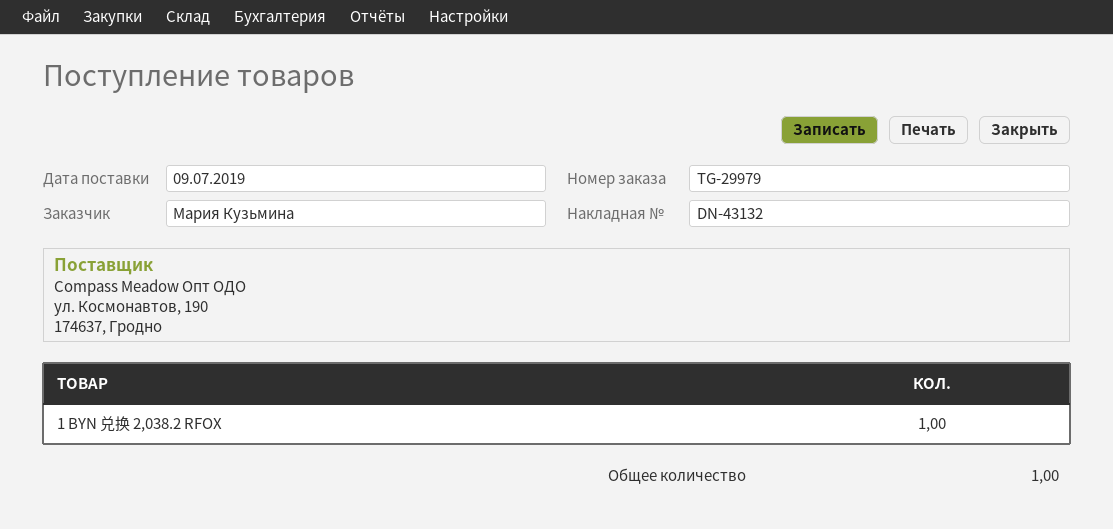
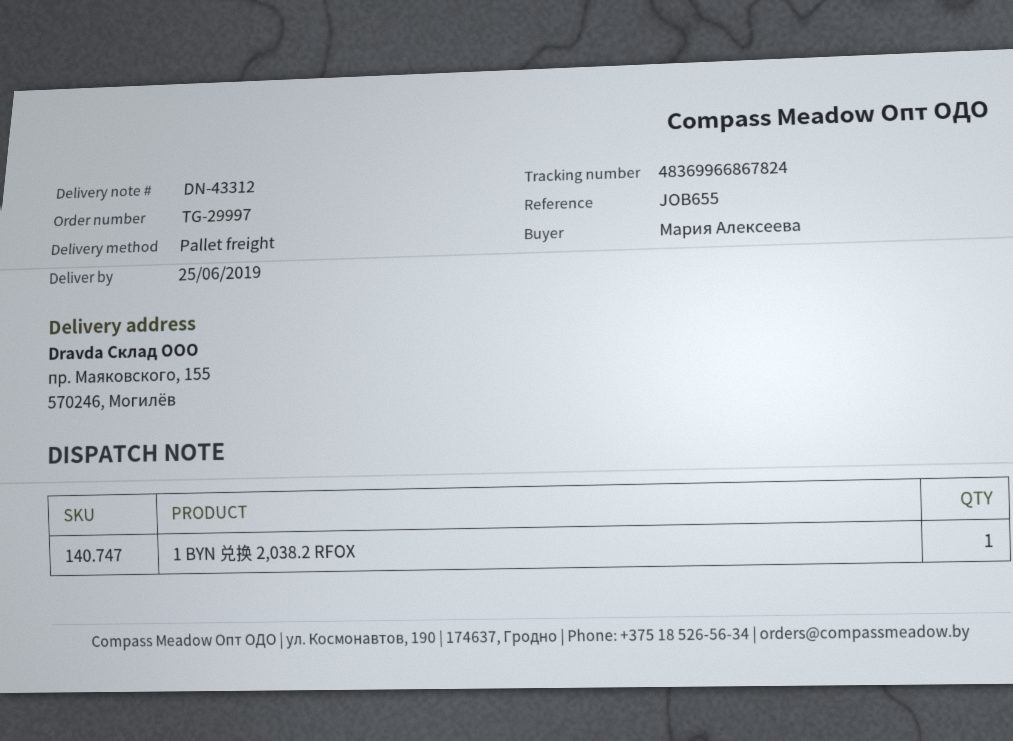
order number: TG-29979 -> TG-29997
delivery note number: DN-43132 -> DN-43312
delivery date: 2019-07-09 -> 2019-06-25
ordered by: Мария Кузьмина -> Мария Алексеева

